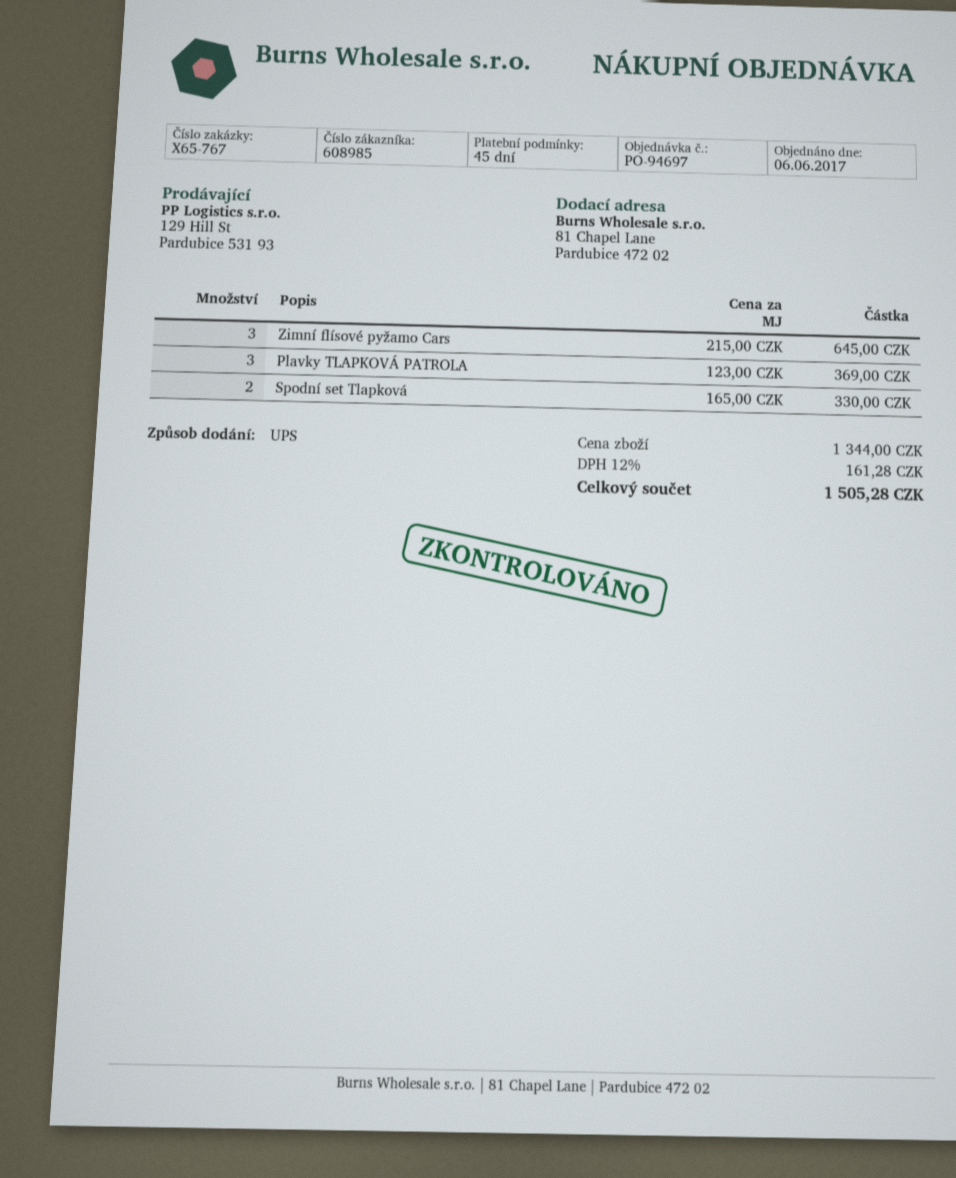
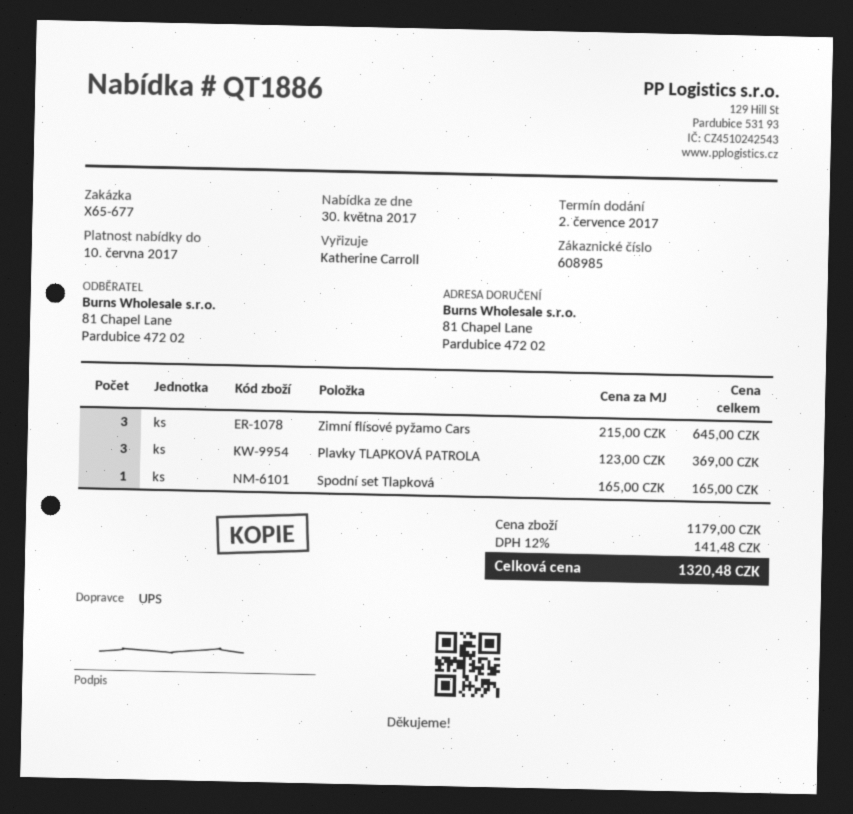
reference: X65-767 -> X65-677
Spodní set Tlapková: 2 x 165.00 = 330.00 -> 1 x 165.00 = 165.00
subtotal: 1344.00 -> 1179.00
tax: 12% = 161.28 -> 12% = 141.48
total: 1505.28 -> 1320.48

